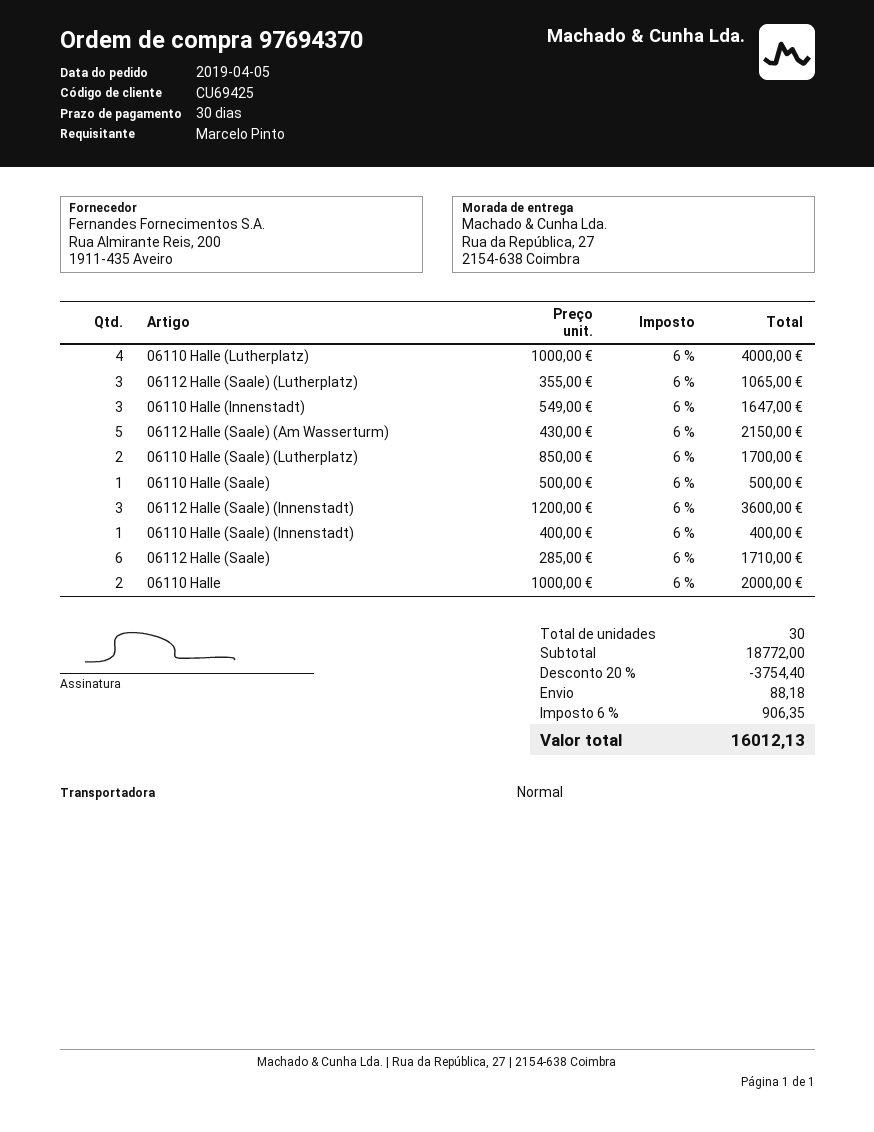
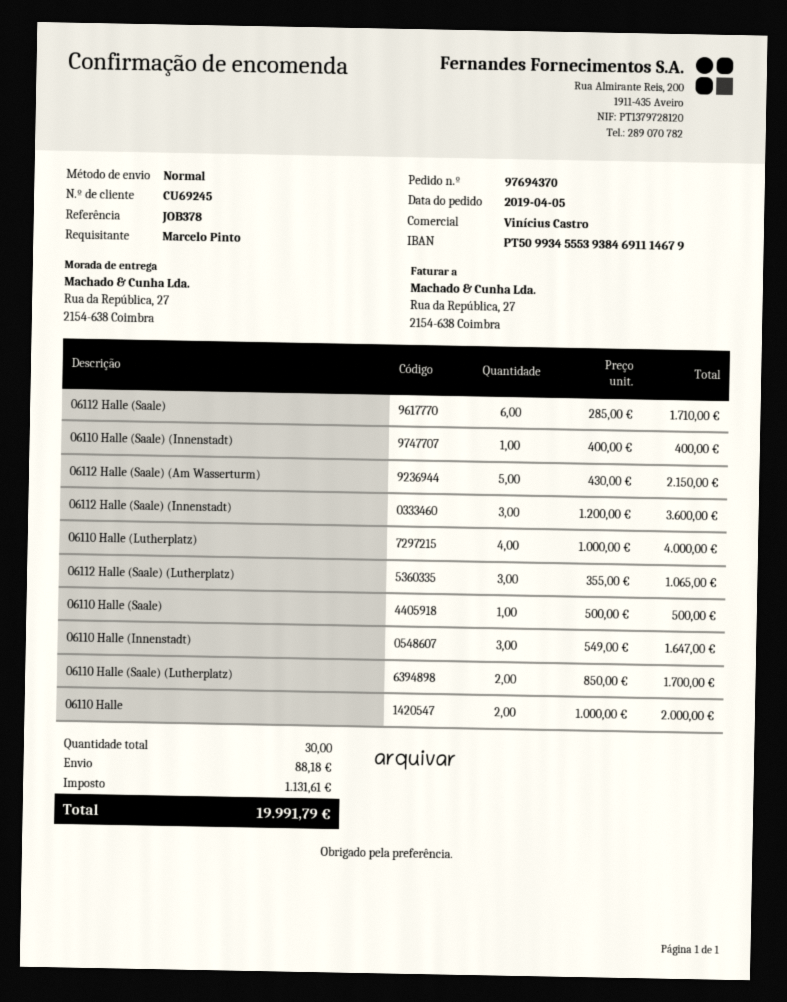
customer number: CU69425 -> CU69245
discount: 20% = 3754.40 -> none
tax: 906.35 -> 1131.61
total: 16012.13 -> 19991.79

